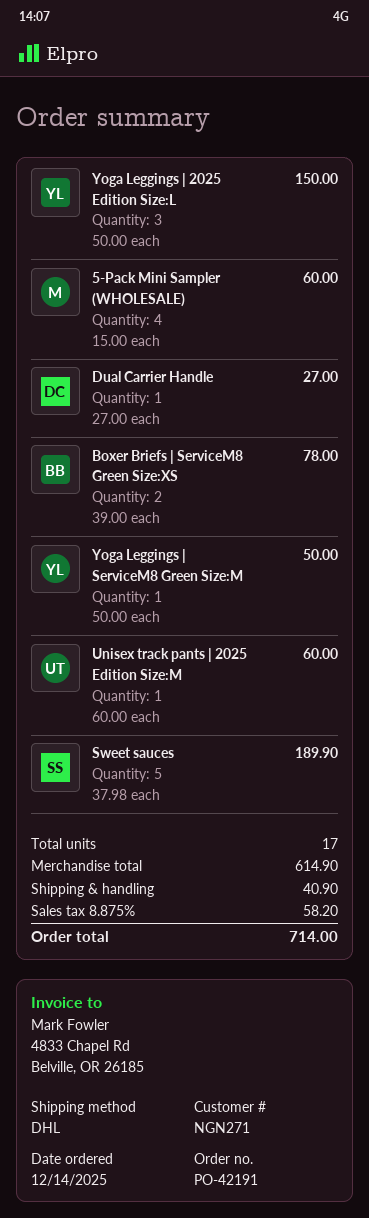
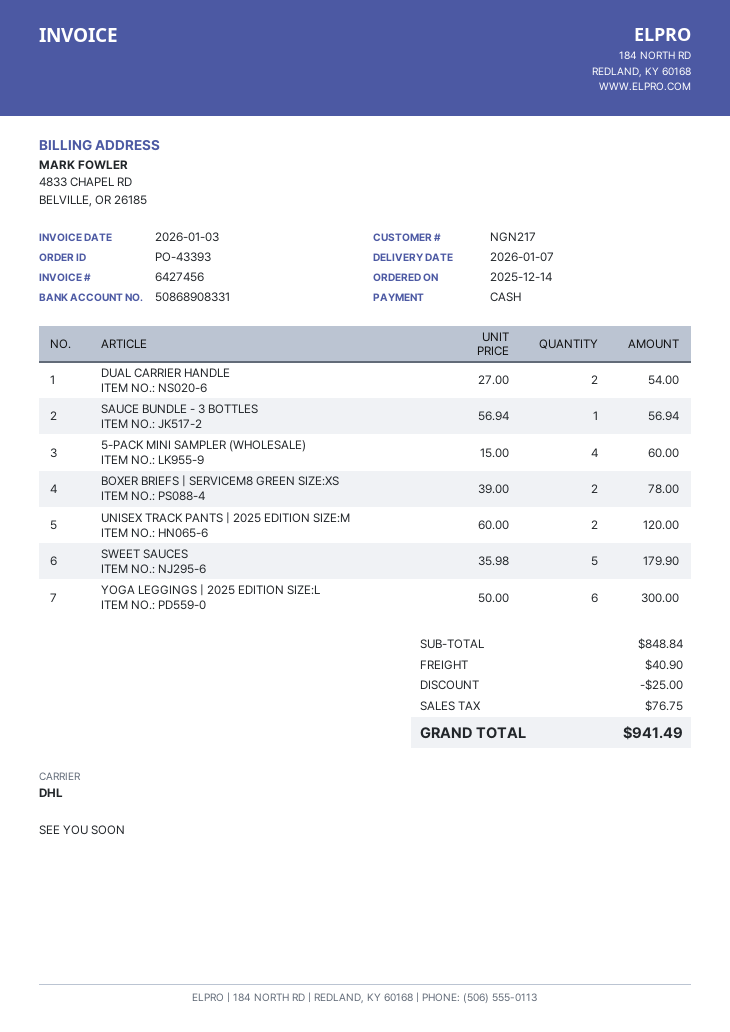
order number: PO-42191 -> PO-43393
customer number: NGN271 -> NGN217
Yoga Leggings | 2025 Edition Size:L: 3 x 50.00 = 150.00 -> 6 x 50.00 = 300.00
Dual Carrier Handle: 1 x 27.00 = 27.00 -> 2 x 27.00 = 54.00
Yoga Leggings | ServiceM8 Green Size:M: 1 x 50.00 = 50.00 -> none
Unisex track pants | 2025 Edition Size:M: 1 x 60.00 = 60.00 -> 2 x 60.00 = 120.00
Sweet sauces: 5 x 37.98 = 189.90 -> 5 x 35.98 = 179.90
SAUCE BUNDLE - 3 BOTTLES: none -> 1 x 56.94 = 56.94
subtotal: 614.90 -> 848.84
discount: none -> 25.00
tax: 58.20 -> 76.75
total: 714.00 -> 941.49

